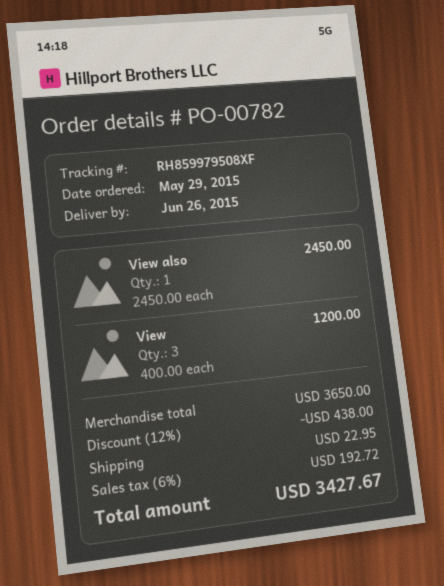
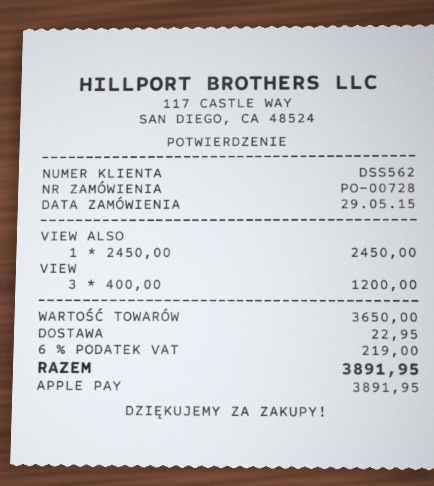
order number: PO-00782 -> PO-00728
discount: 12% = 438.00 -> none
tax: 6% = 192.72 -> 6% = 219.00
total: 3427.67 -> 3891.95

